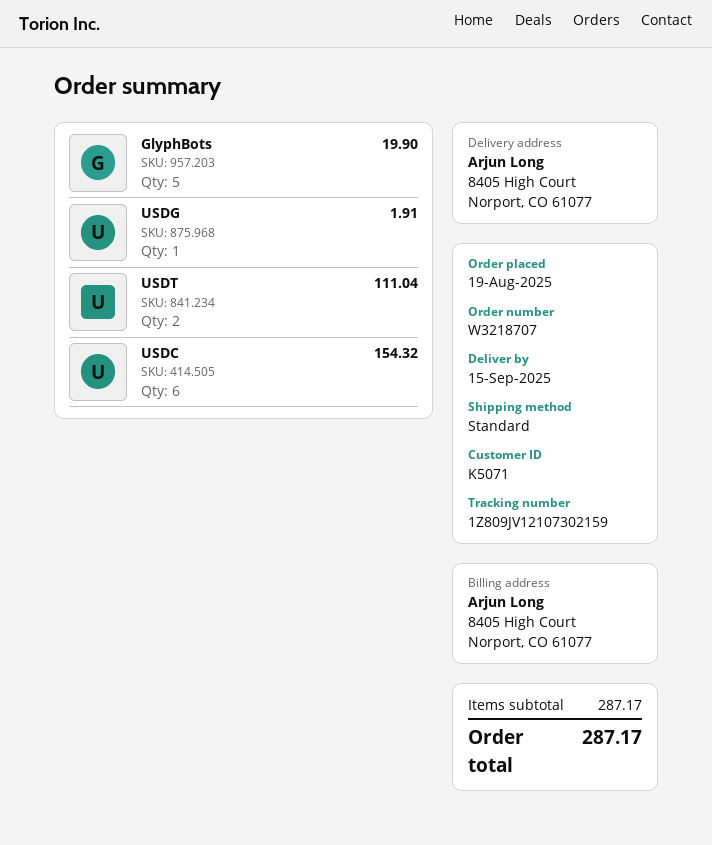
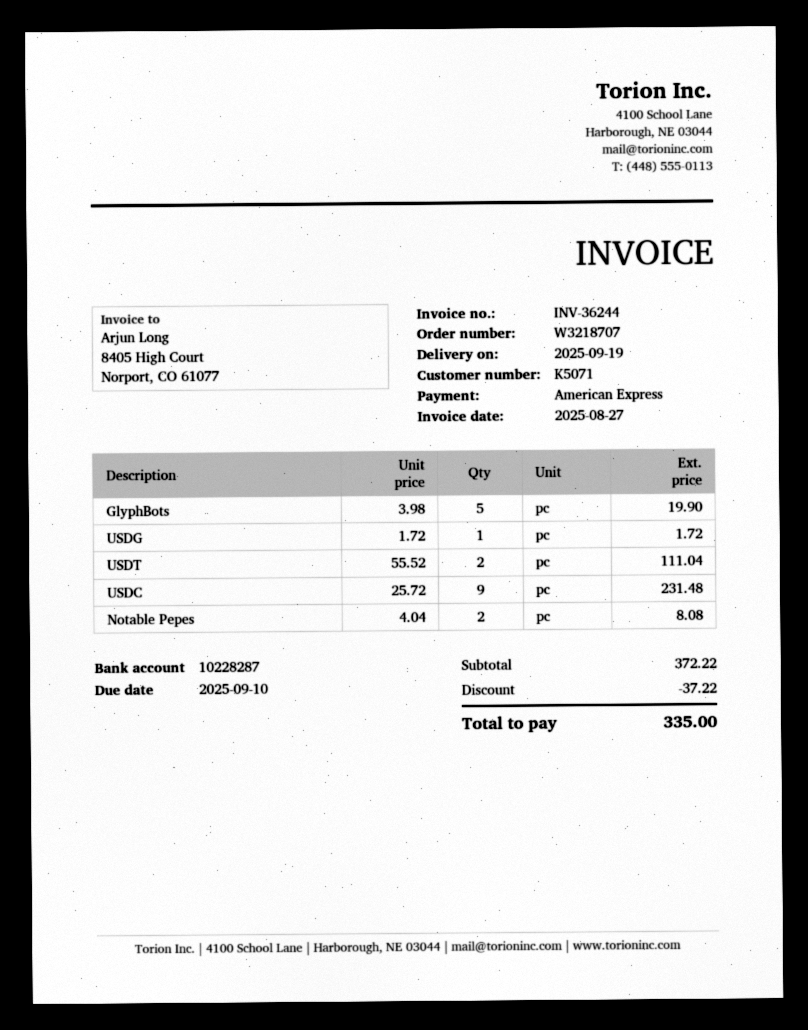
delivery date: 2025-09-15 -> 2025-09-19
USDG: 1 for 1.91 -> 1 for 1.72
USDC: 6 for 154.32 -> 9 for 231.48
Notable Pepes: none -> 2 for 8.08
subtotal: 287.17 -> 372.22
discount: none -> 37.22
total: 287.17 -> 335.00

